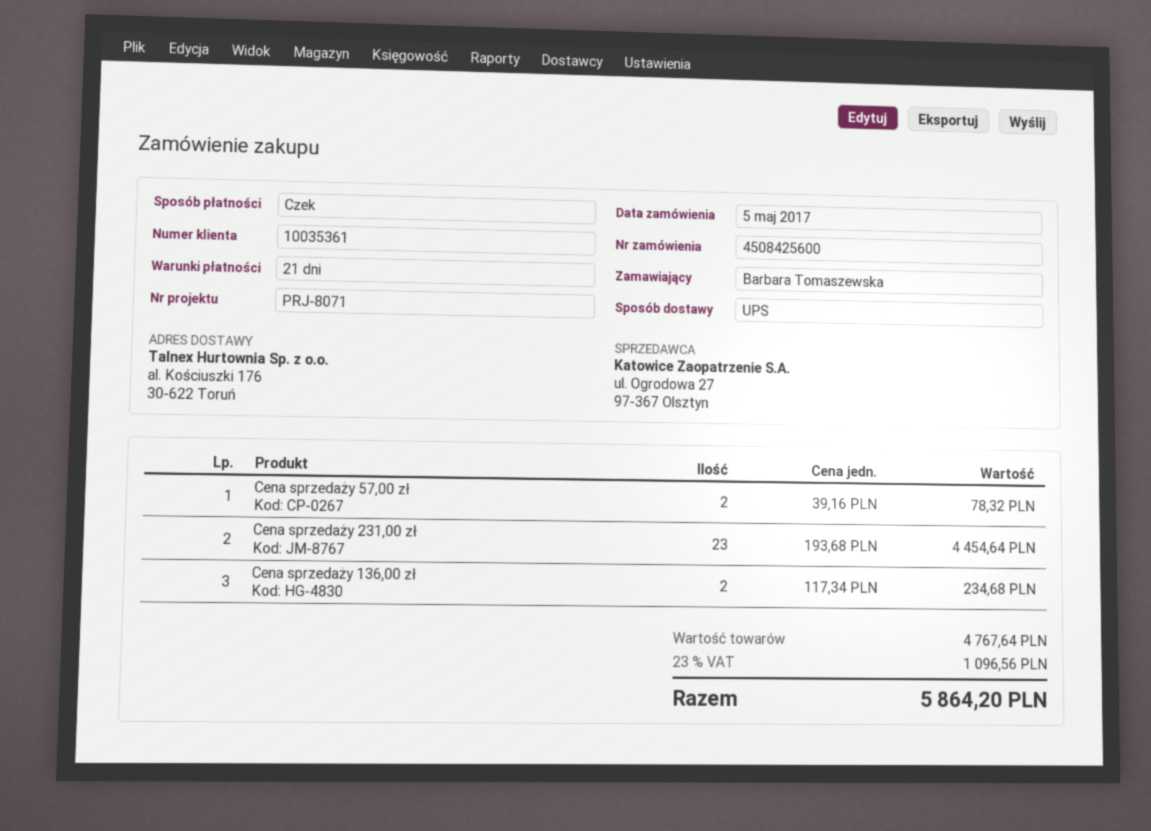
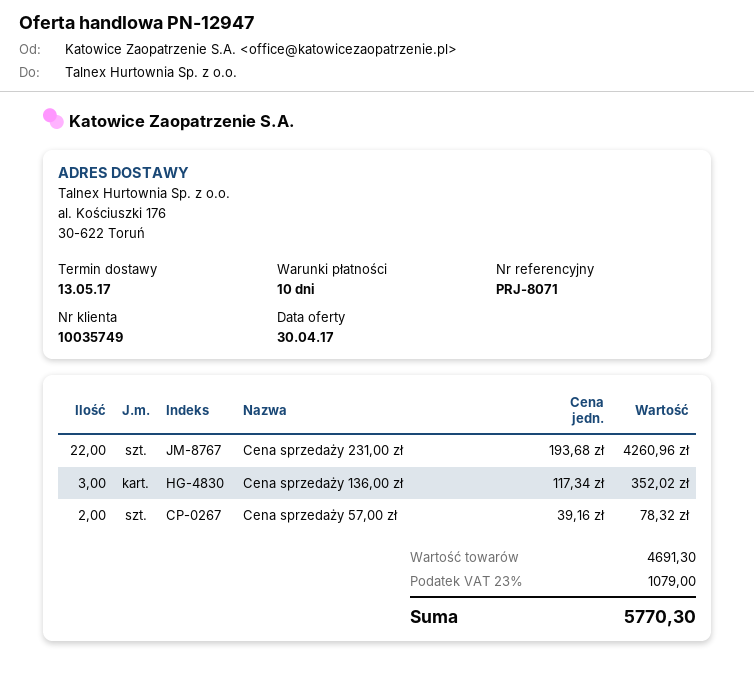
payment terms: 21 days -> 10 days
customer number: 10035361 -> 10035749
Cena sprzedaży 231,00 zł: 23 x 193.68 = 4454.64 -> 22 x 193.68 = 4260.96
Cena sprzedaży 136,00 zł: 2 x 117.34 = 234.68 -> 3 x 117.34 = 352.02
subtotal: 4767.64 -> 4691.30
tax: 23% = 1096.56 -> 23% = 1079.00
total: 5864.20 -> 5770.30

